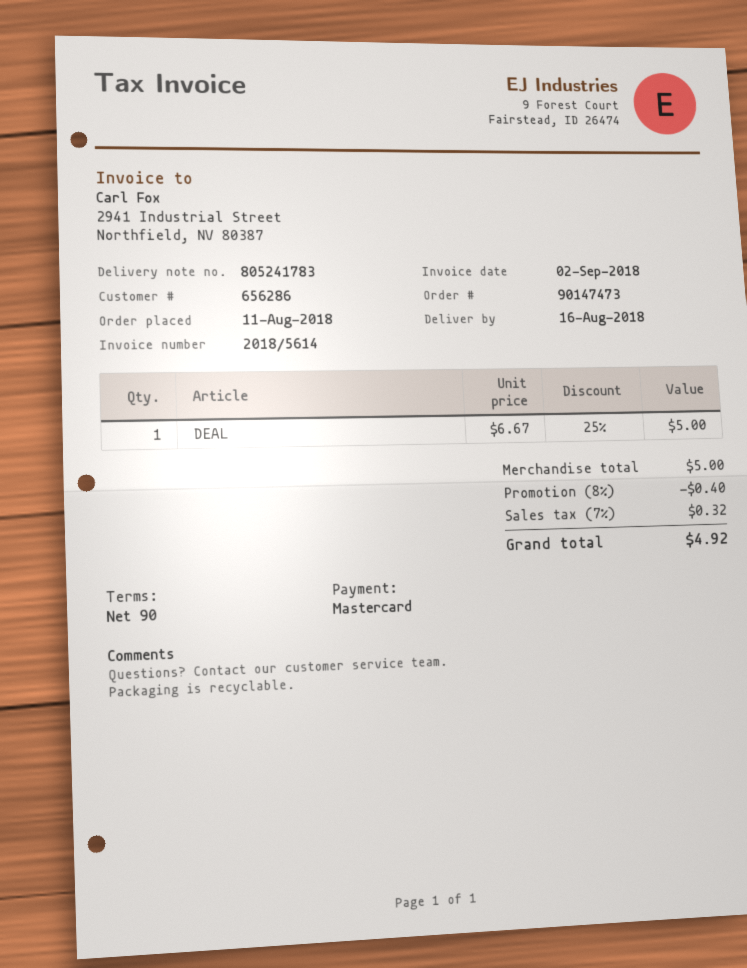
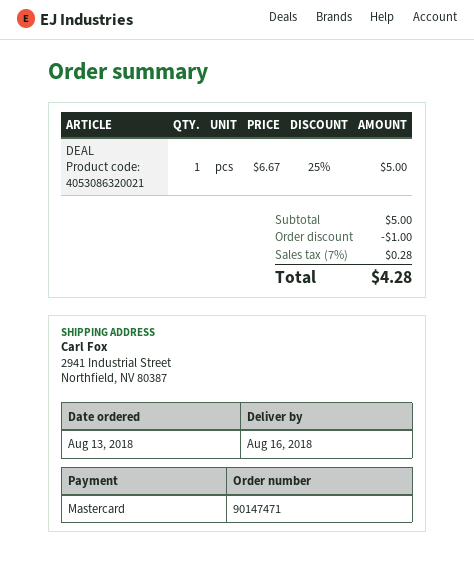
order number: 90147473 -> 90147471
order date: 2018-08-11 -> 2018-08-13
discount: 0.40 -> 1.00
tax: 7% = 0.32 -> 7% = 0.28
total: 4.92 -> 4.28

